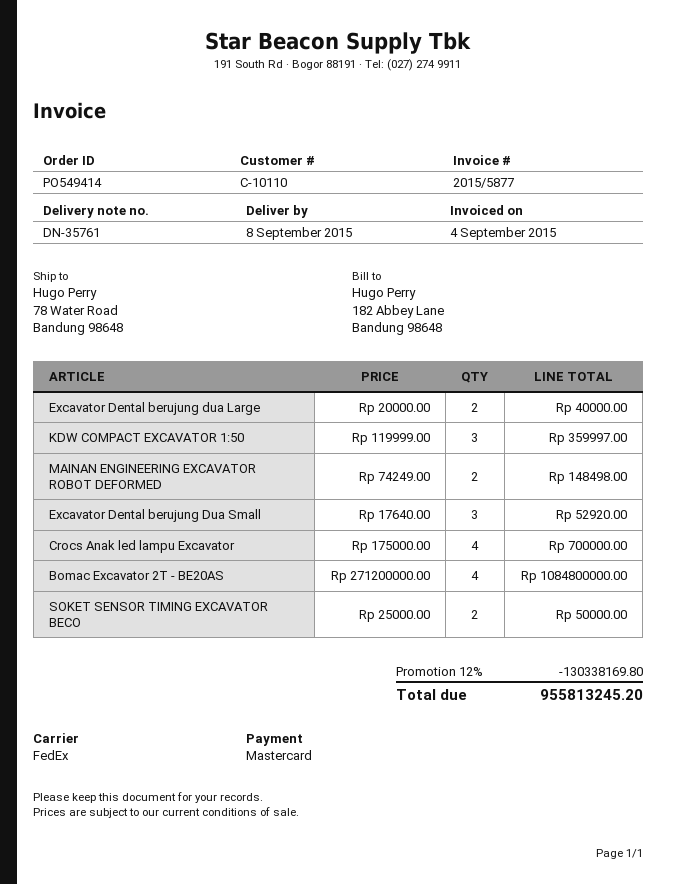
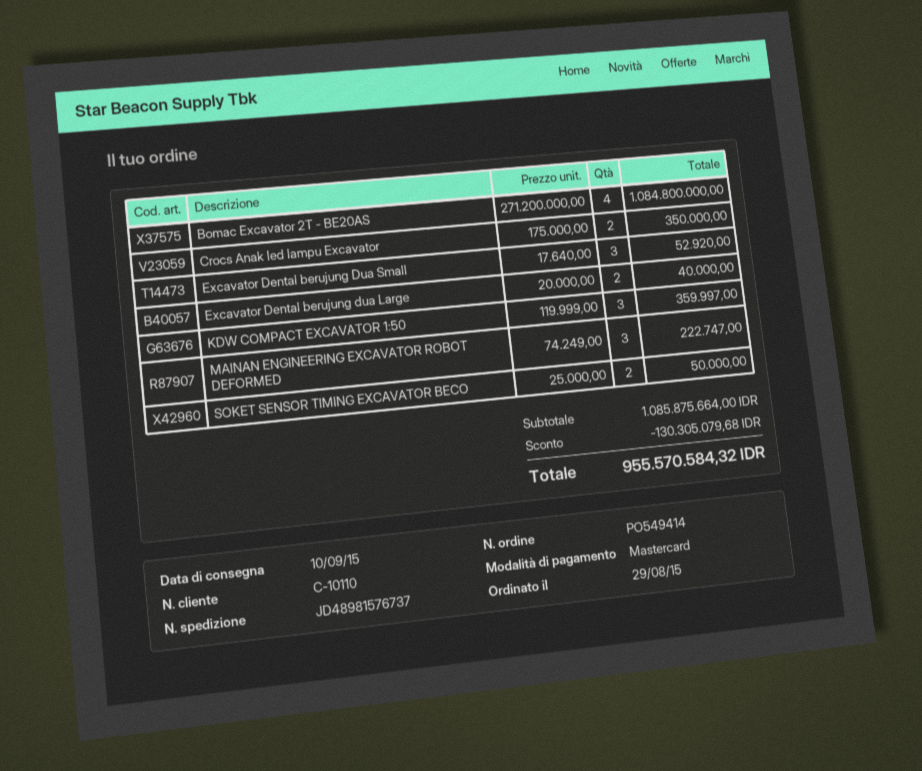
delivery date: 2015-09-08 -> 2015-09-10
MAINAN ENGINEERING EXCAVATOR ROBOT DEFORMED: 2 x 74249.00 = 148498.00 -> 3 x 74249.00 = 222747.00
Crocs Anak led lampu Excavator: 4 x 175000.00 = 700000.00 -> 2 x 175000.00 = 350000.00
discount: 130338169.80 -> 130305079.68
total: 955813245.20 -> 955570584.32

